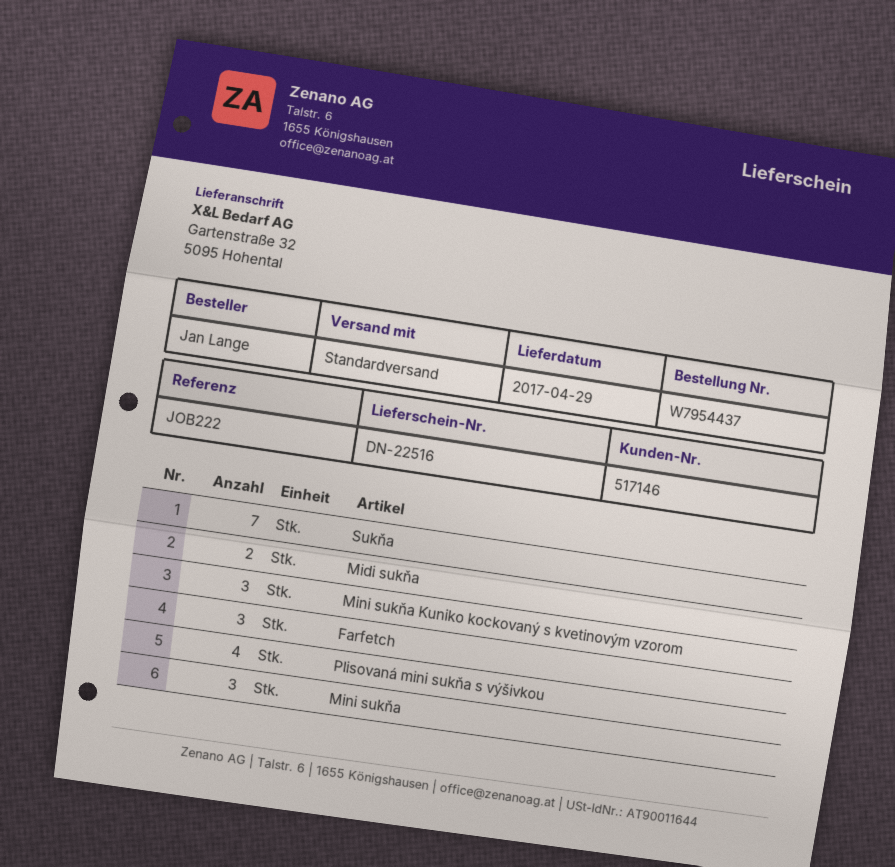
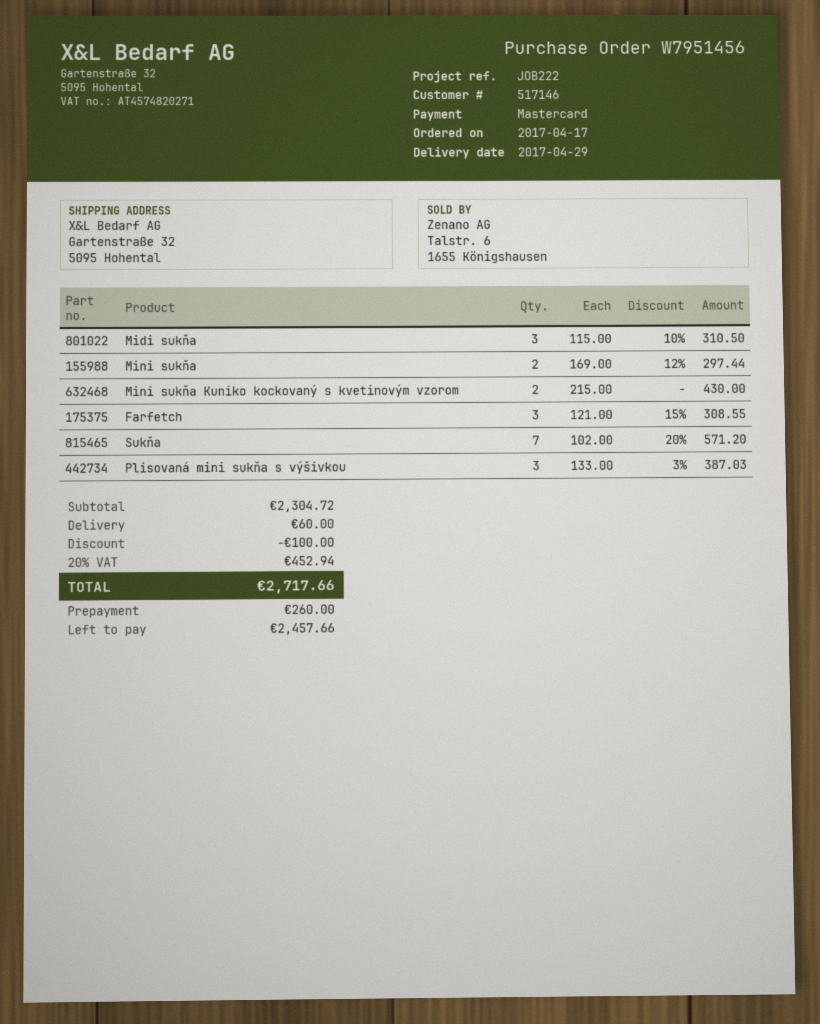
order number: W7954437 -> W7951456
Midi sukňa: 2 -> 3
Mini sukňa Kuniko kockovaný s kvetinovým vzorom: 3 -> 2
Plisovaná mini sukňa s výšivkou: 4 -> 3
Mini sukňa: 3 -> 2

